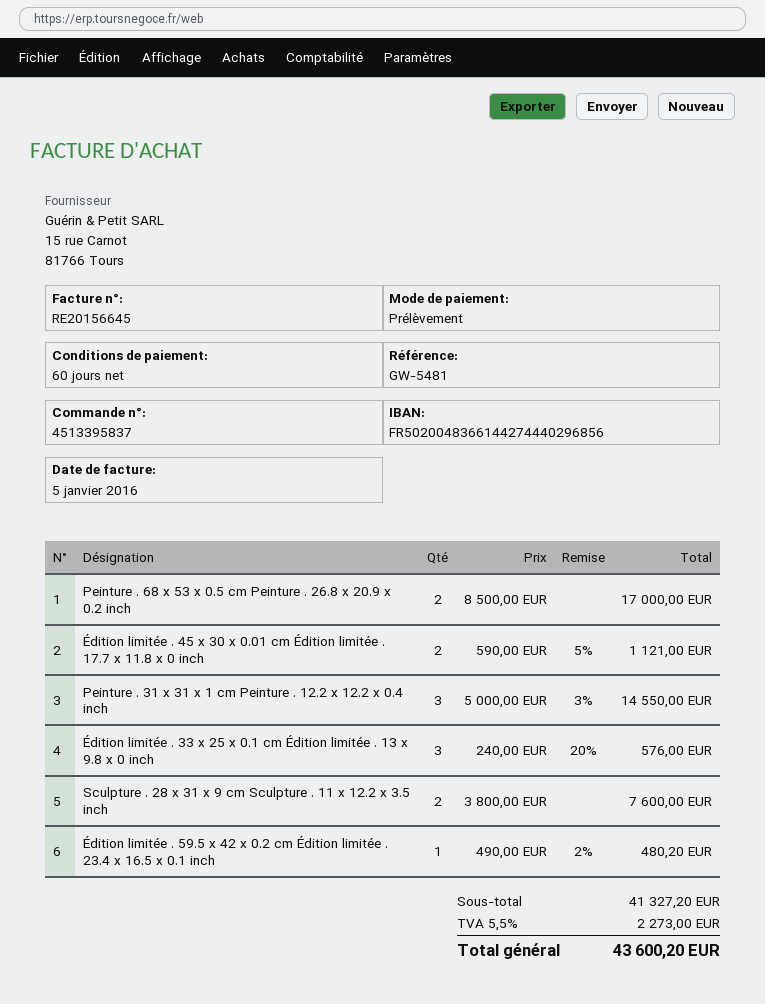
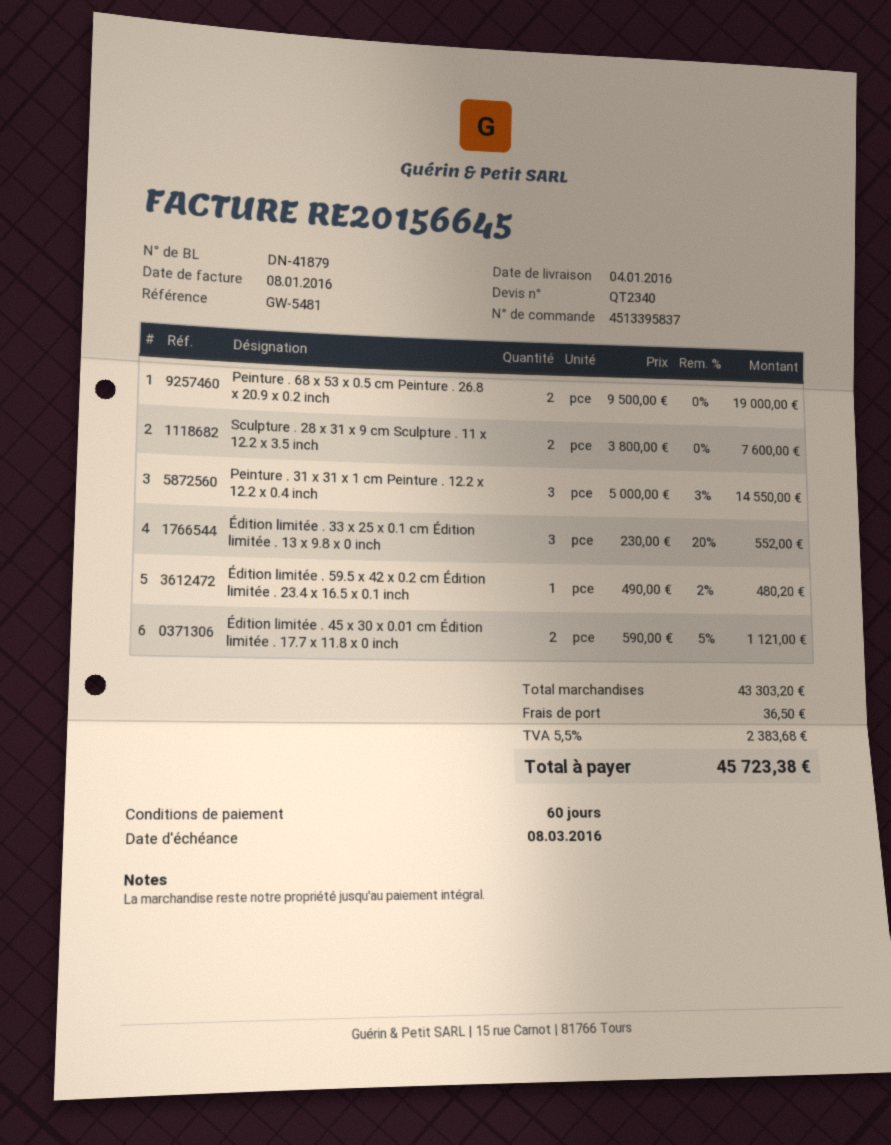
invoice date: 2016-01-05 -> 2016-01-08
Peinture . 68 x 53 x 0.5 cm Peinture . 26.8 x 20.9 x 0.2 inch: 2 x 8500.00 = 17000.00 -> 2 x 9500.00 = 19000.00
Édition limitée . 33 x 25 x 0.1 cm Édition limitée . 13 x 9.8 x 0 inch: 3 x 240.00 - 20% = 576.00 -> 3 x 230.00 - 20% = 552.00
subtotal: 41327.20 -> 43303.20
shipping: none -> 36.50
tax: 5.5% = 2273.00 -> 5.5% = 2383.68
total: 43600.20 -> 45723.38

